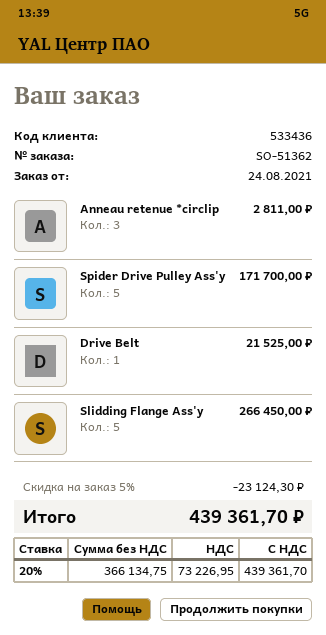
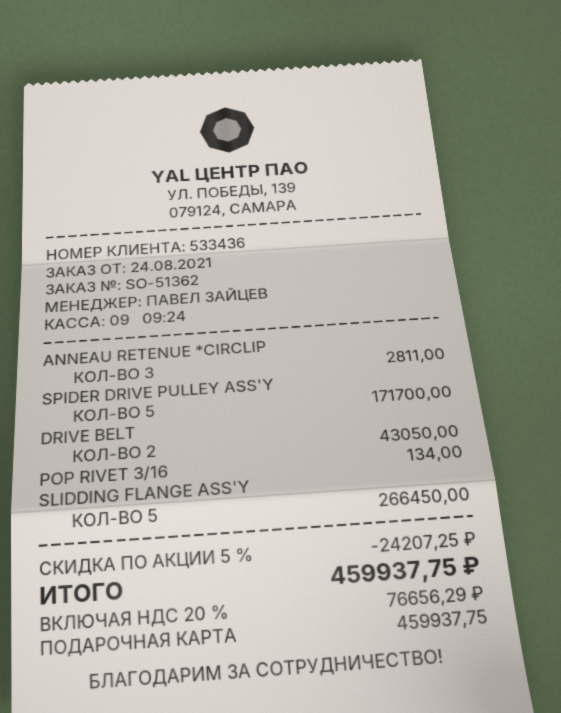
Drive Belt: 1 for 21525.00 -> 2 for 43050.00
POP RIVET 3/16: none -> 1 for 134.00
discount: 5% = 23124.30 -> 5% = 24207.25
tax: 20% = 73226.95 -> 20% = 76656.29
total: 439361.70 -> 459937.75

